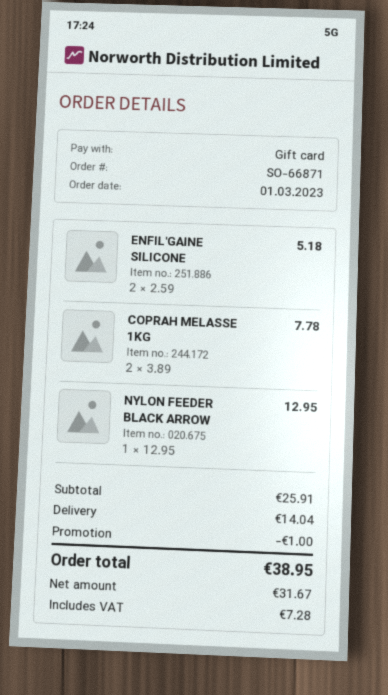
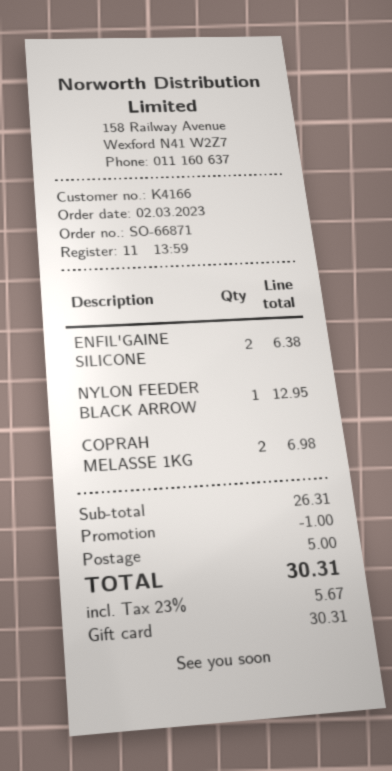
order date: 2023-03-01 -> 2023-03-02
ENFIL'GAINE SILICONE: 2 for 5.18 -> 2 for 6.38
COPRAH MELASSE 1KG: 2 for 7.78 -> 2 for 6.98
subtotal: 25.91 -> 26.31
shipping: 14.04 -> 5.00
tax: 7.28 -> 5.67
total: 38.95 -> 30.31

